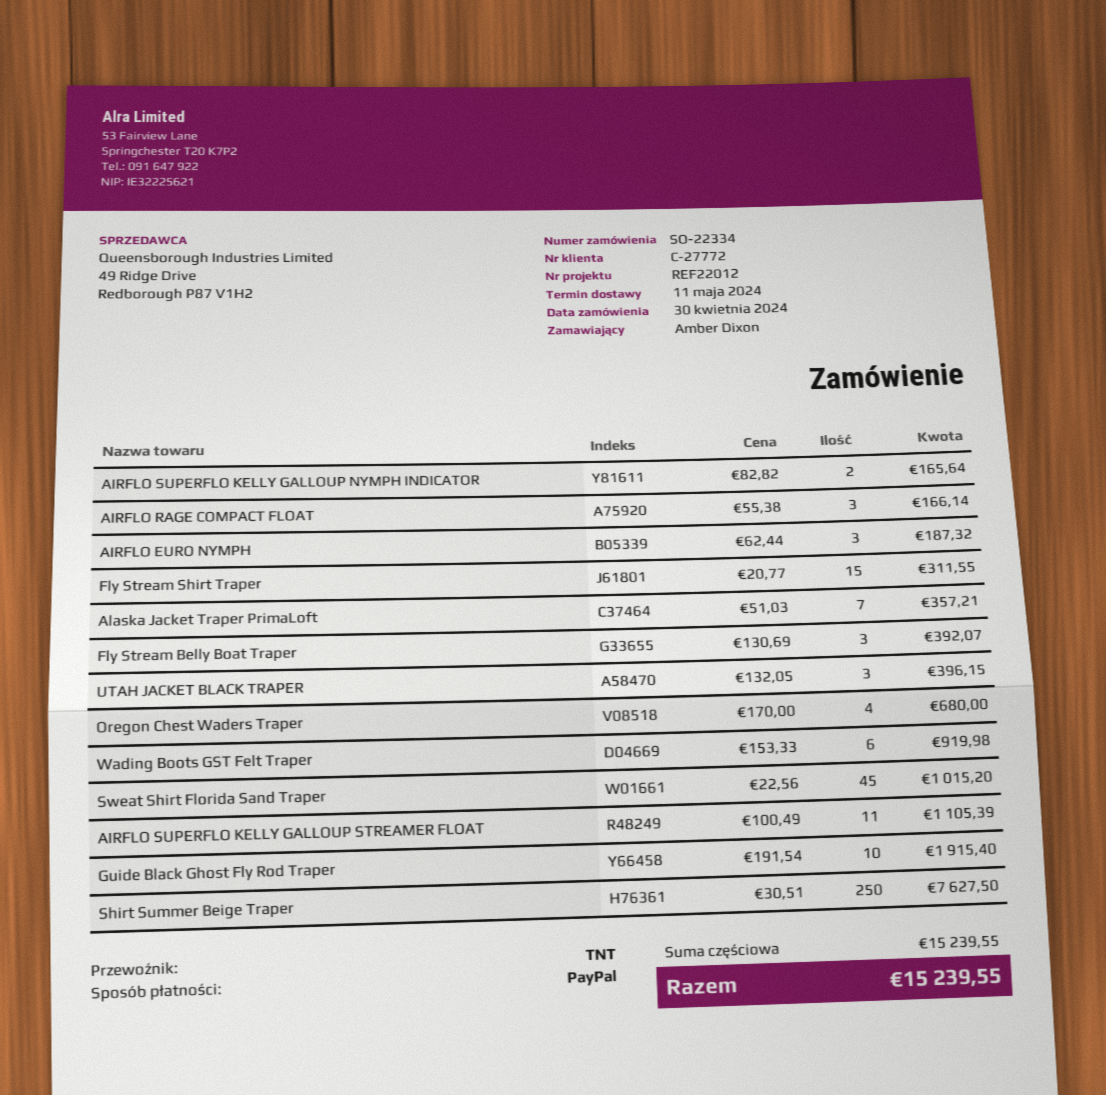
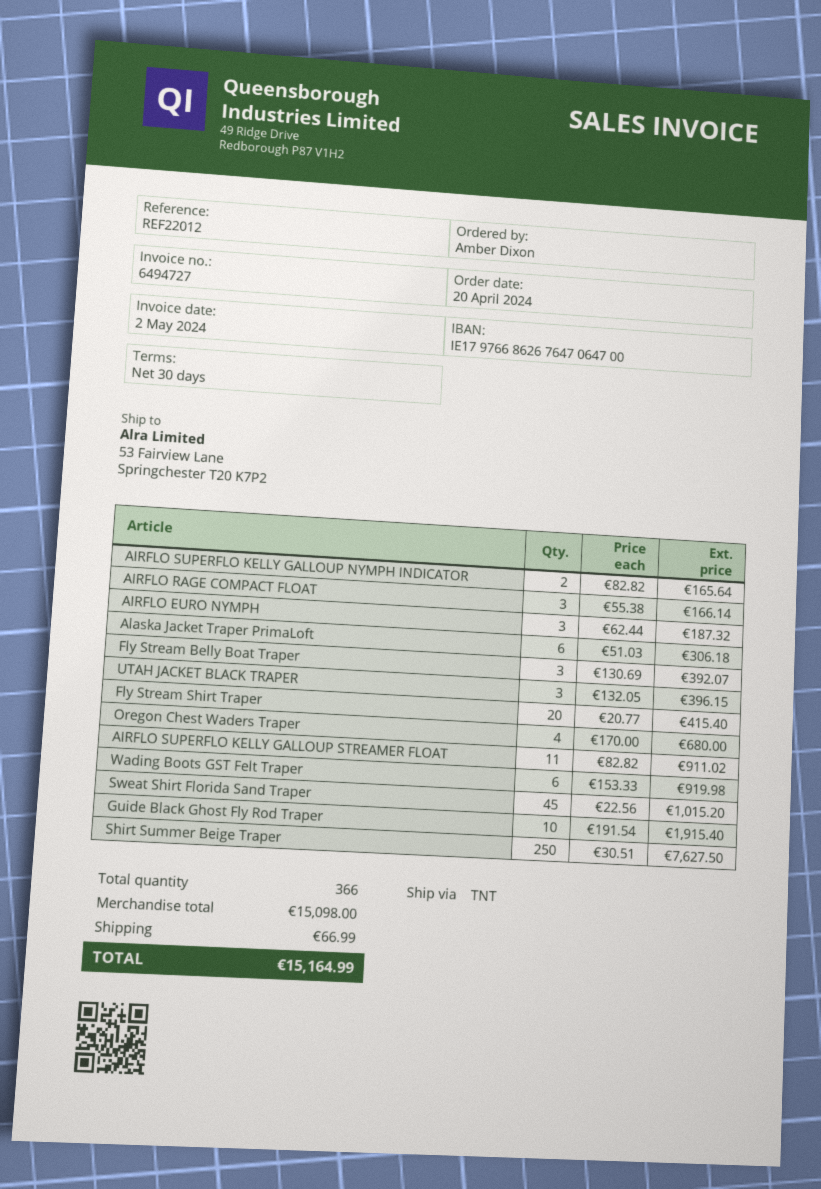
order date: 2024-04-30 -> 2024-04-20
Fly Stream Shirt Traper: 15 x 20.77 = 311.55 -> 20 x 20.77 = 415.40
Alaska Jacket Traper PrimaLoft: 7 x 51.03 = 357.21 -> 6 x 51.03 = 306.18
AIRFLO SUPERFLO KELLY GALLOUP STREAMER FLOAT: 11 x 100.49 = 1105.39 -> 11 x 82.82 = 911.02
subtotal: 15239.55 -> 15098.00
shipping: none -> 66.99
total: 15239.55 -> 15164.99

